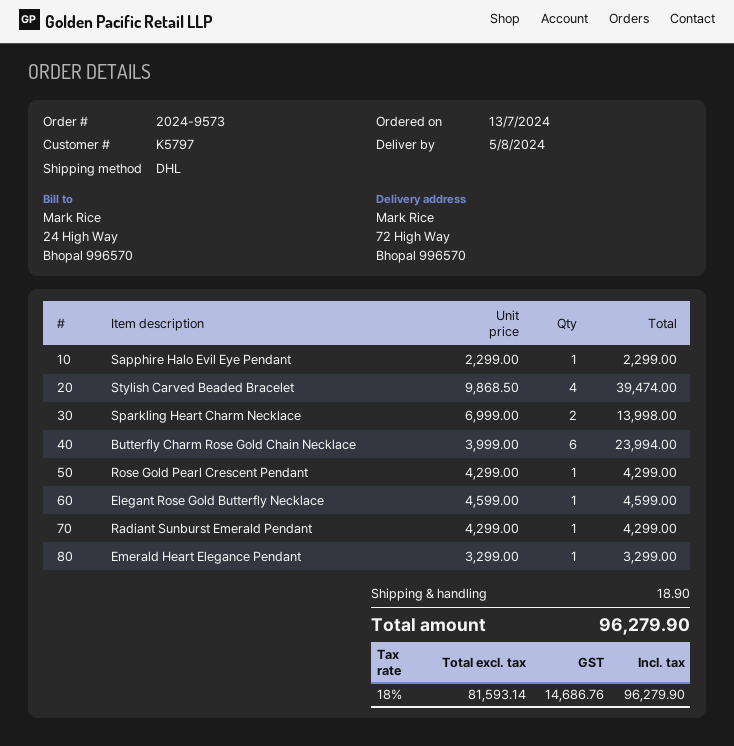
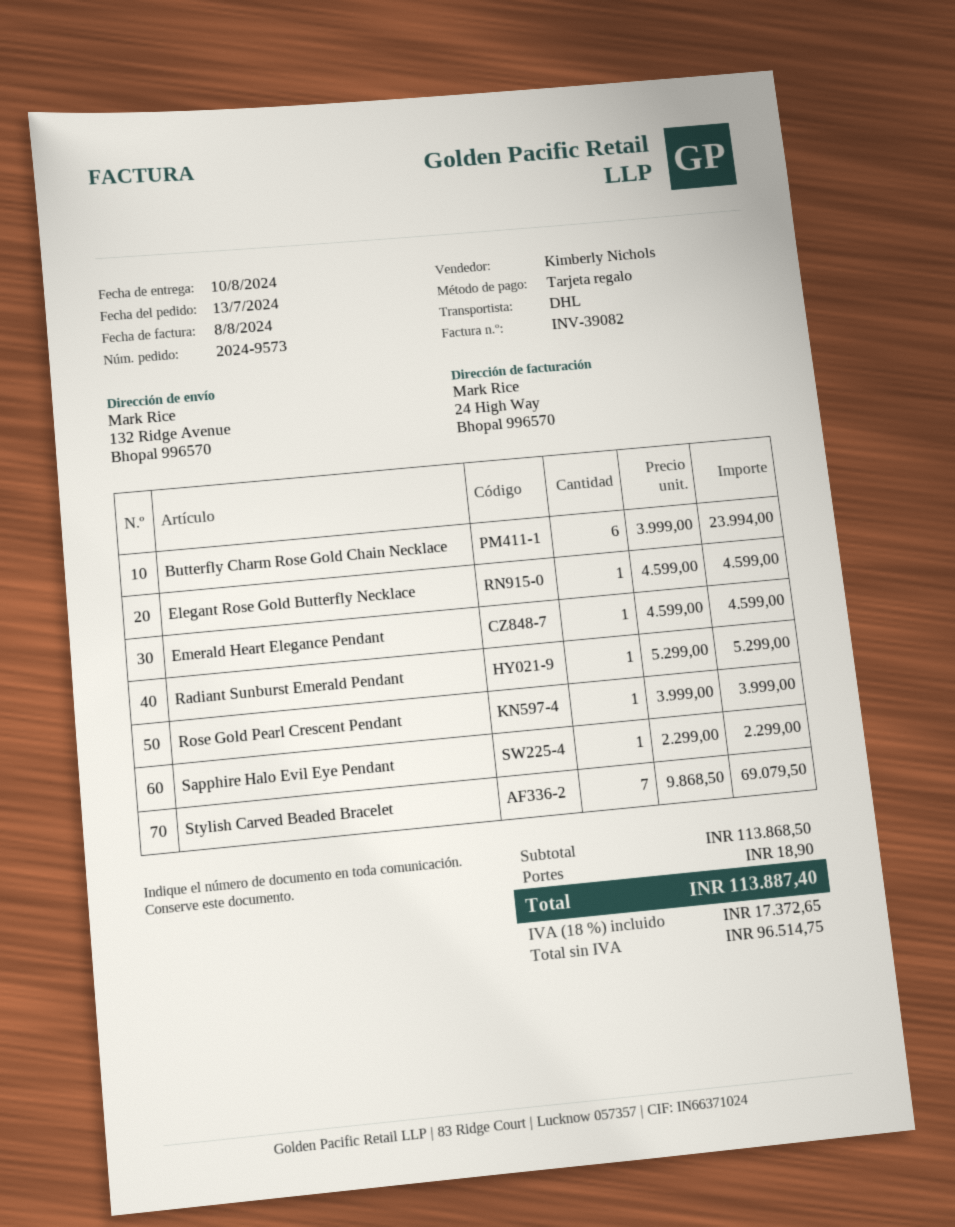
delivery date: 2024-08-05 -> 2024-08-10
ship to: 72 High Way, Bhopal 996570 -> 132 Ridge Avenue, Bhopal 996570
Stylish Carved Beaded Bracelet: 4 x 9868.50 = 39474.00 -> 7 x 9868.50 = 69079.50
Sparkling Heart Charm Necklace: 2 x 6999.00 = 13998.00 -> none
Rose Gold Pearl Crescent Pendant: 1 x 4299.00 = 4299.00 -> 1 x 3999.00 = 3999.00
Radiant Sunburst Emerald Pendant: 1 x 4299.00 = 4299.00 -> 1 x 5299.00 = 5299.00
Emerald Heart Elegance Pendant: 1 x 3299.00 = 3299.00 -> 1 x 4599.00 = 4599.00
net: 81593.14 -> 96514.75
tax: 18% = 14686.76 -> 18% = 17372.65
total: 96279.90 -> 113887.40

